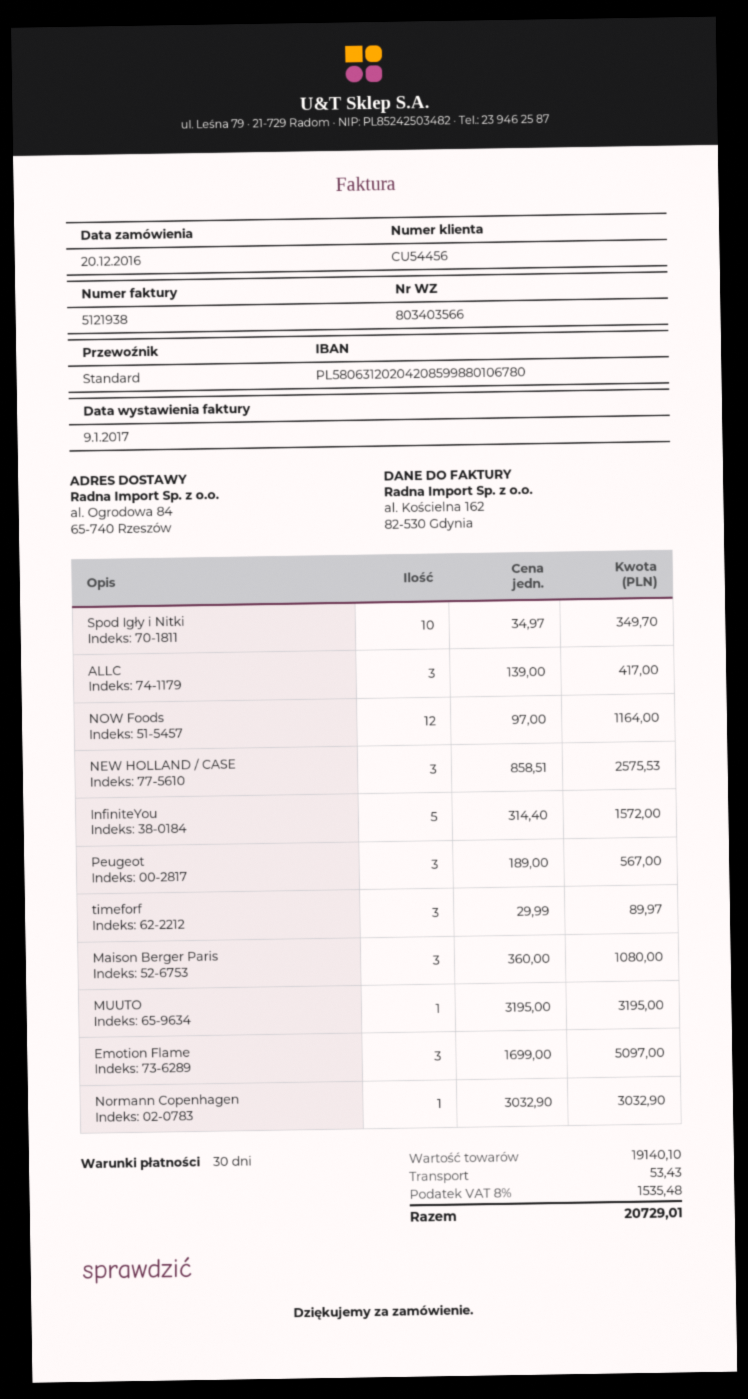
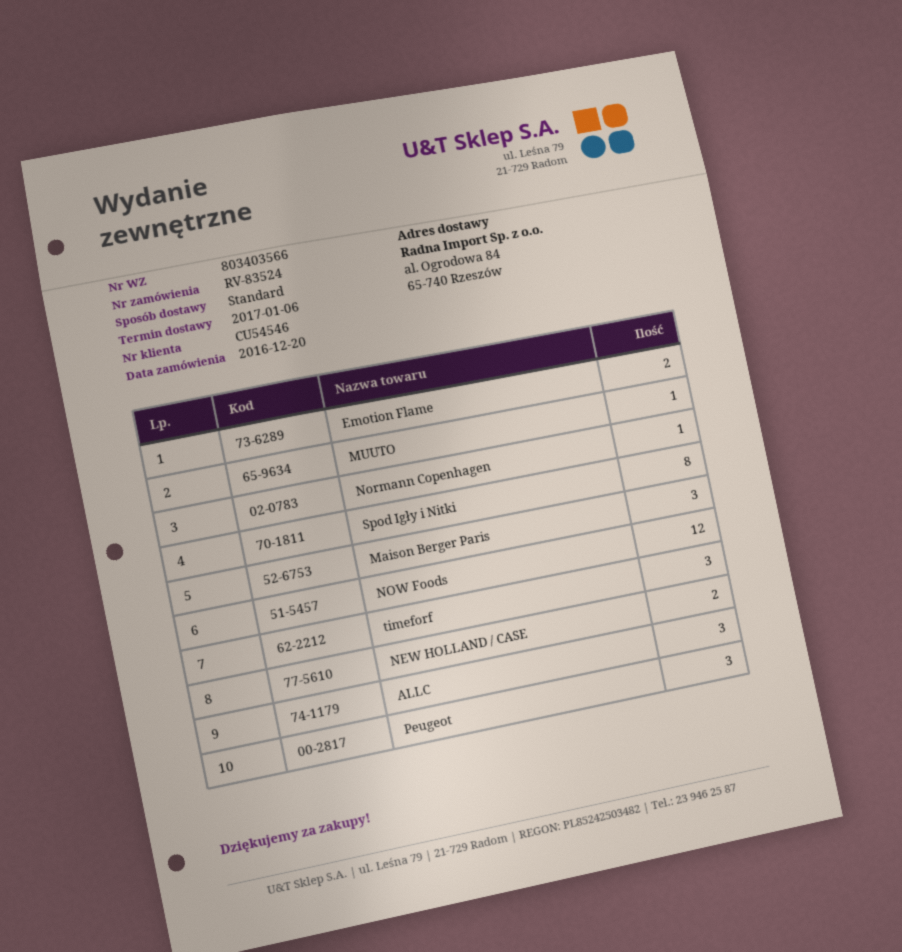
customer number: CU54456 -> CU54546
Spod Igły i Nitki: 10 -> 8
NEW HOLLAND / CASE: 3 -> 2
InfiniteYou: 5 -> none
Emotion Flame: 3 -> 2

